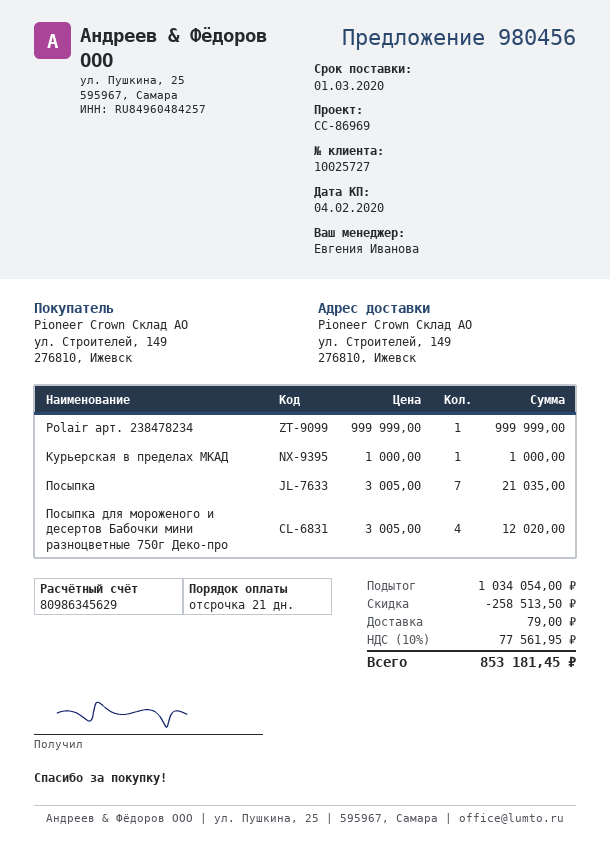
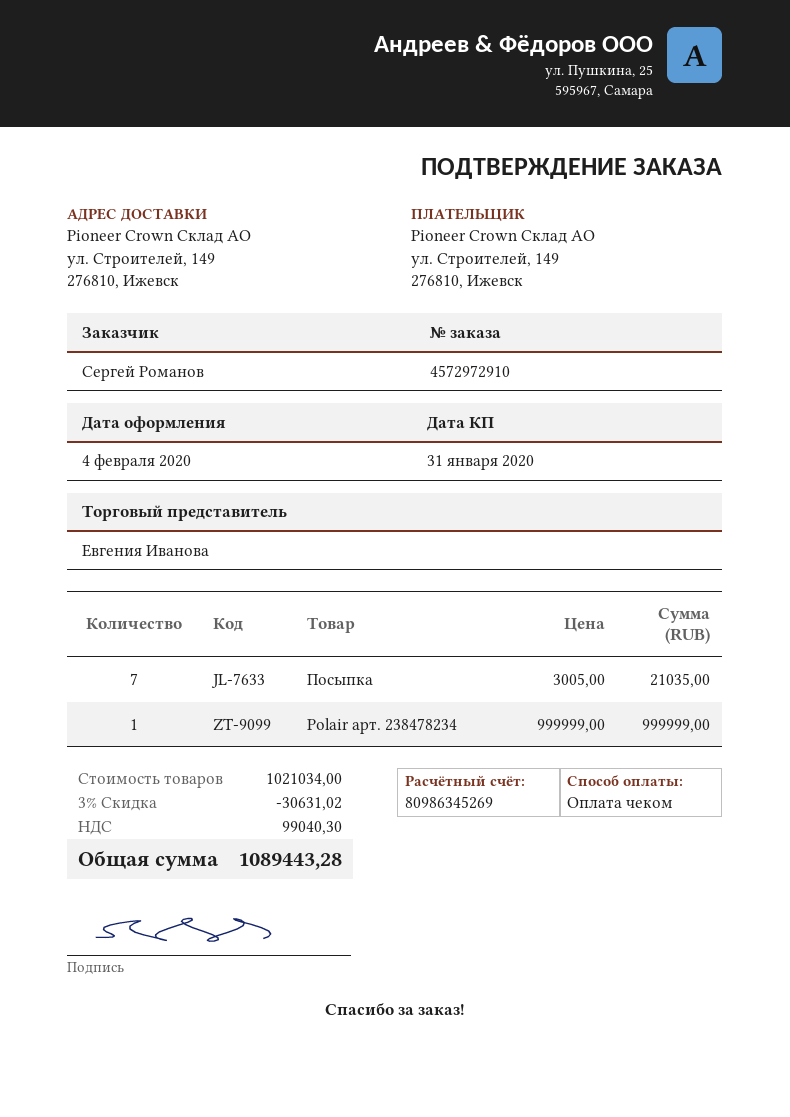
quote date: 2020-02-04 -> 2020-01-31
bank account: 80986345629 -> 80986345269
Курьерская в пределах МКАД: 1 x 1000.00 = 1000.00 -> none
Посыпка для мороженого и десертов Бабочки мини разноцветные 750г Деко-про: 4 x 3005.00 = 12020.00 -> none
subtotal: 1034054.00 -> 1021034.00
discount: 258513.50 -> 30631.02
shipping: 79.00 -> none
tax: 77561.95 -> 99040.30
total: 853181.45 -> 1089443.28

